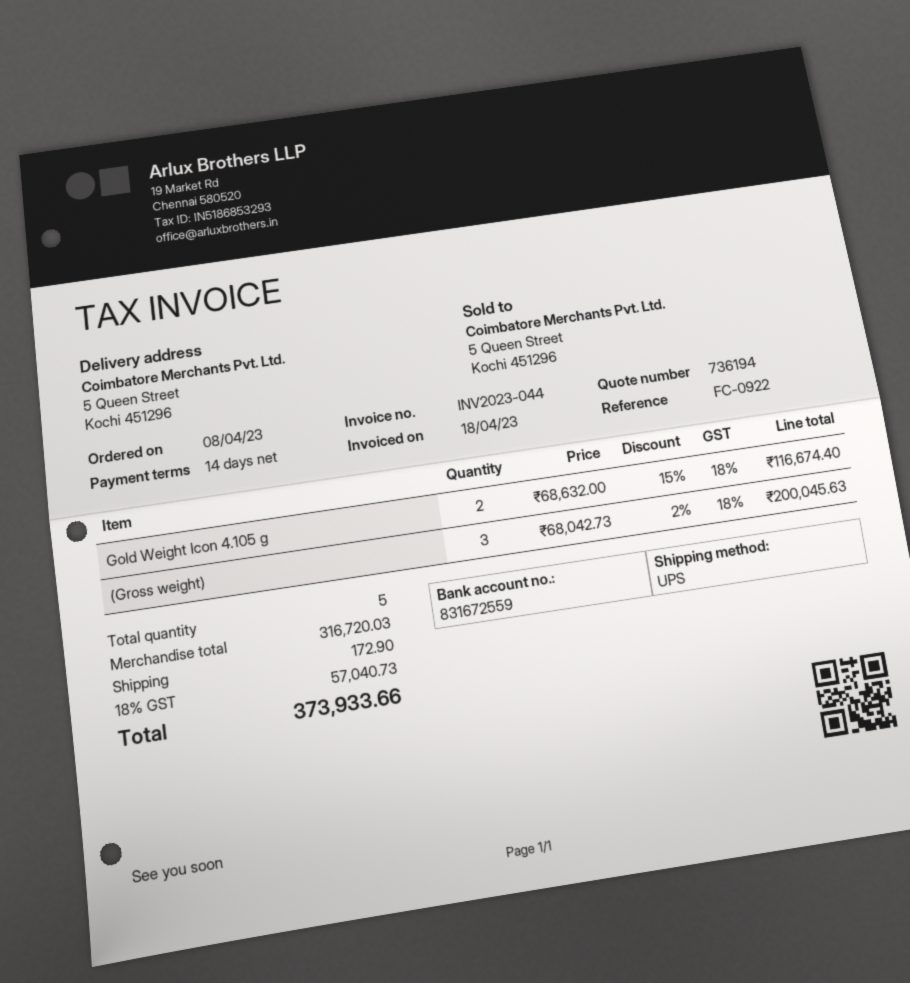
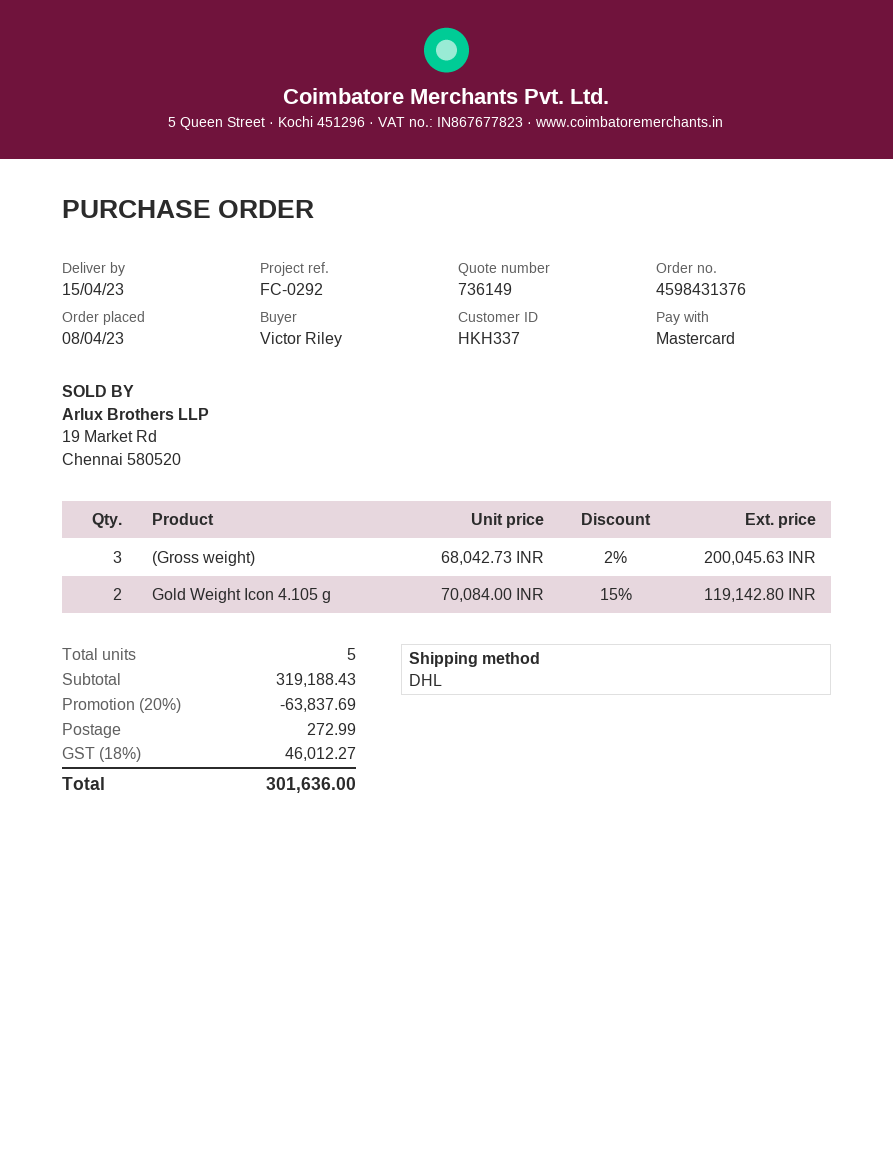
quote number: 736194 -> 736149
reference: FC-0922 -> FC-0292
shipping method: UPS -> DHL
Gold Weight Icon 4.105 g: 2 x 68632.00 - 15% = 116674.40 -> 2 x 70084.00 - 15% = 119142.80
subtotal: 316720.03 -> 319188.43
discount: none -> 20% = 63837.69
shipping: 172.90 -> 272.99
tax: 18% = 57040.73 -> 18% = 46012.27
total: 373933.66 -> 301636.00

